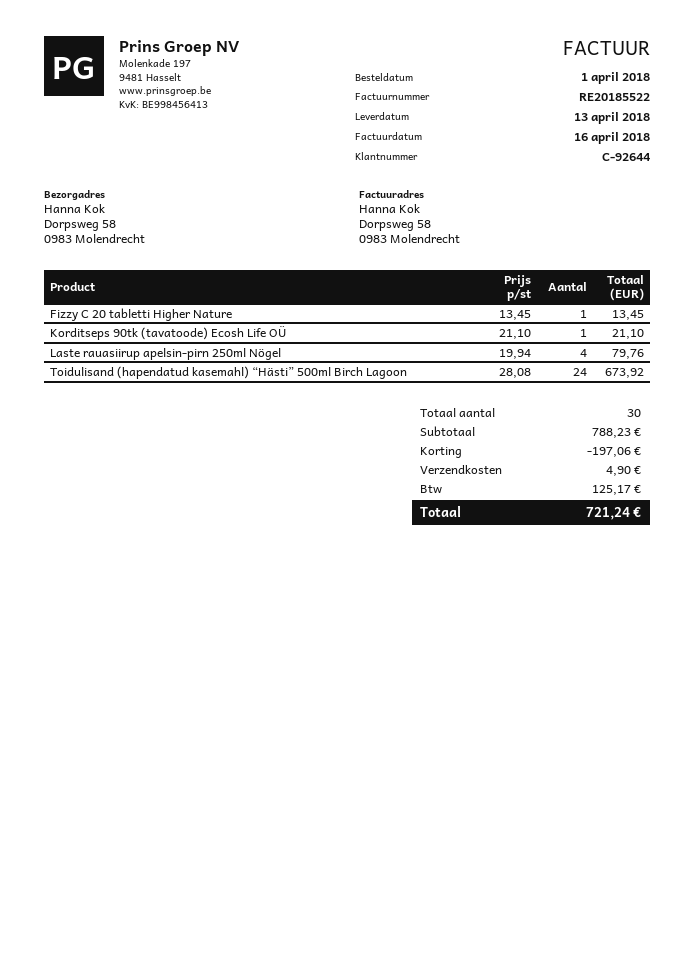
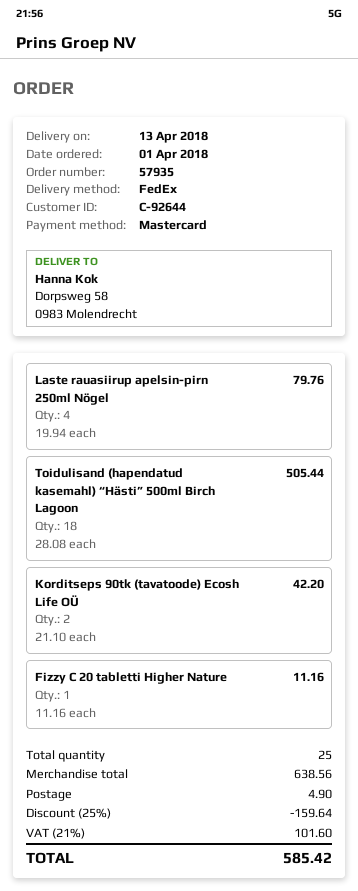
Fizzy C 20 tabletti Higher Nature: 1 x 13.45 = 13.45 -> 1 x 11.16 = 11.16
Korditseps 90tk (tavatoode) Ecosh Life OÜ: 1 x 21.10 = 21.10 -> 2 x 21.10 = 42.20
Toidulisand (hapendatud kasemahl) “Hästi” 500ml Birch Lagoon: 24 x 28.08 = 673.92 -> 18 x 28.08 = 505.44
total quantity: 30 -> 25
subtotal: 788.23 -> 638.56
discount: 197.06 -> 159.64
tax: 125.17 -> 101.60
total: 721.24 -> 585.42

